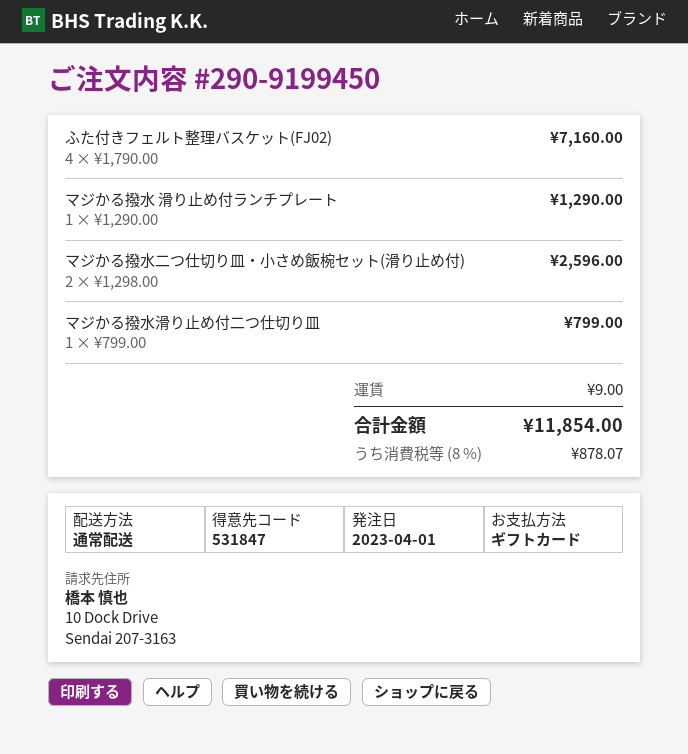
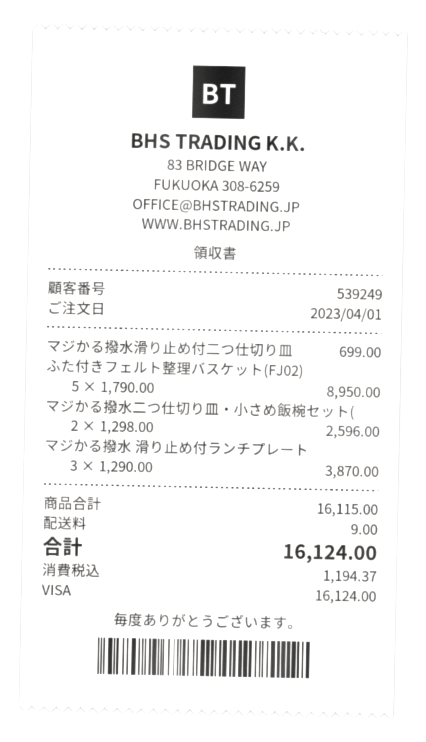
customer number: 531847 -> 539249
payment method: gift card -> Visa
ふた付きフェルト整理バスケット(FJ02): 4 x 1790.00 = 7160.00 -> 5 x 1790.00 = 8950.00
マジかる撥水 滑り止め付ランチプレート: 1 x 1290.00 = 1290.00 -> 3 x 1290.00 = 3870.00
マジかる撥水滑り止め付二つ仕切り皿: 1 x 799.00 = 799.00 -> 1 x 699.00 = 699.00
tax: 878.07 -> 1194.37
total: 11854.00 -> 16124.00

